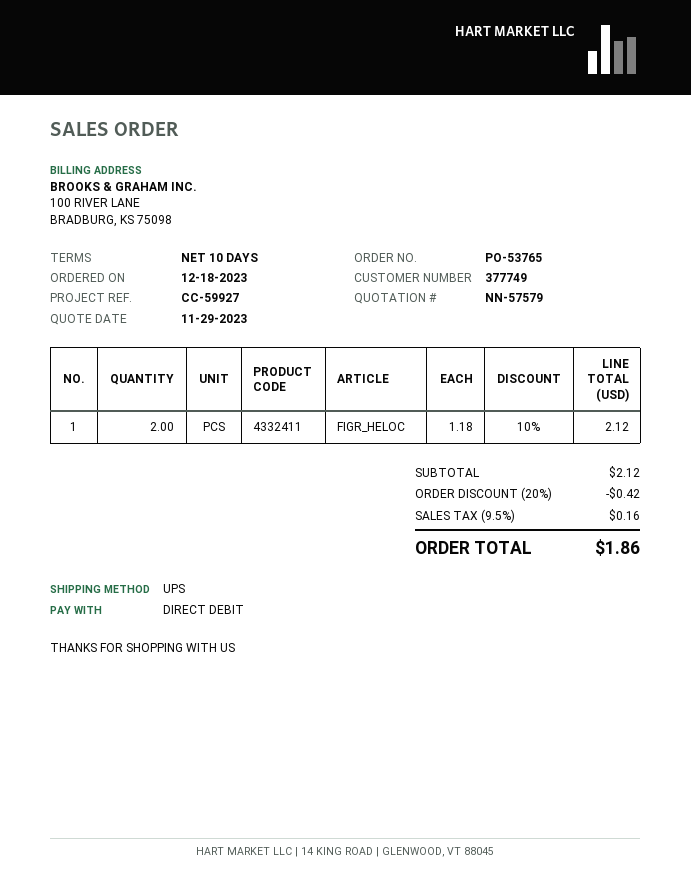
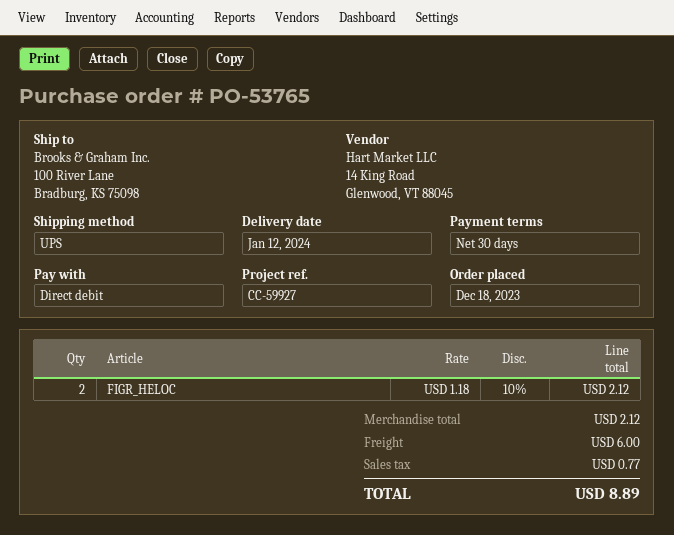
payment terms: 10 days -> 30 days
discount: 20% = 0.42 -> none
shipping: none -> 6.00
tax: 0.16 -> 0.77
total: 1.86 -> 8.89

